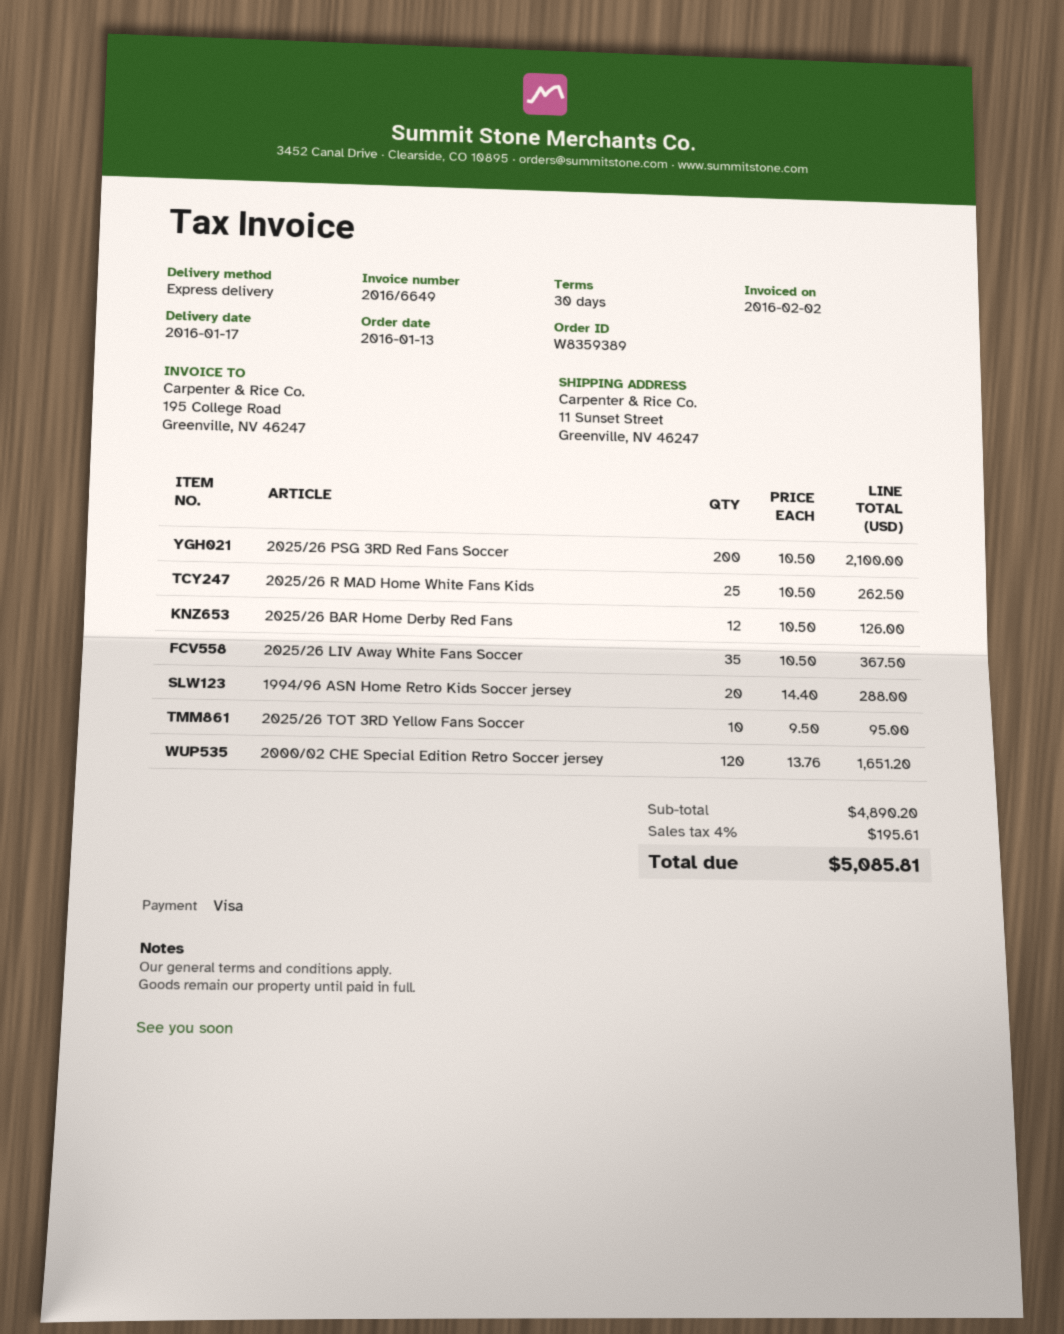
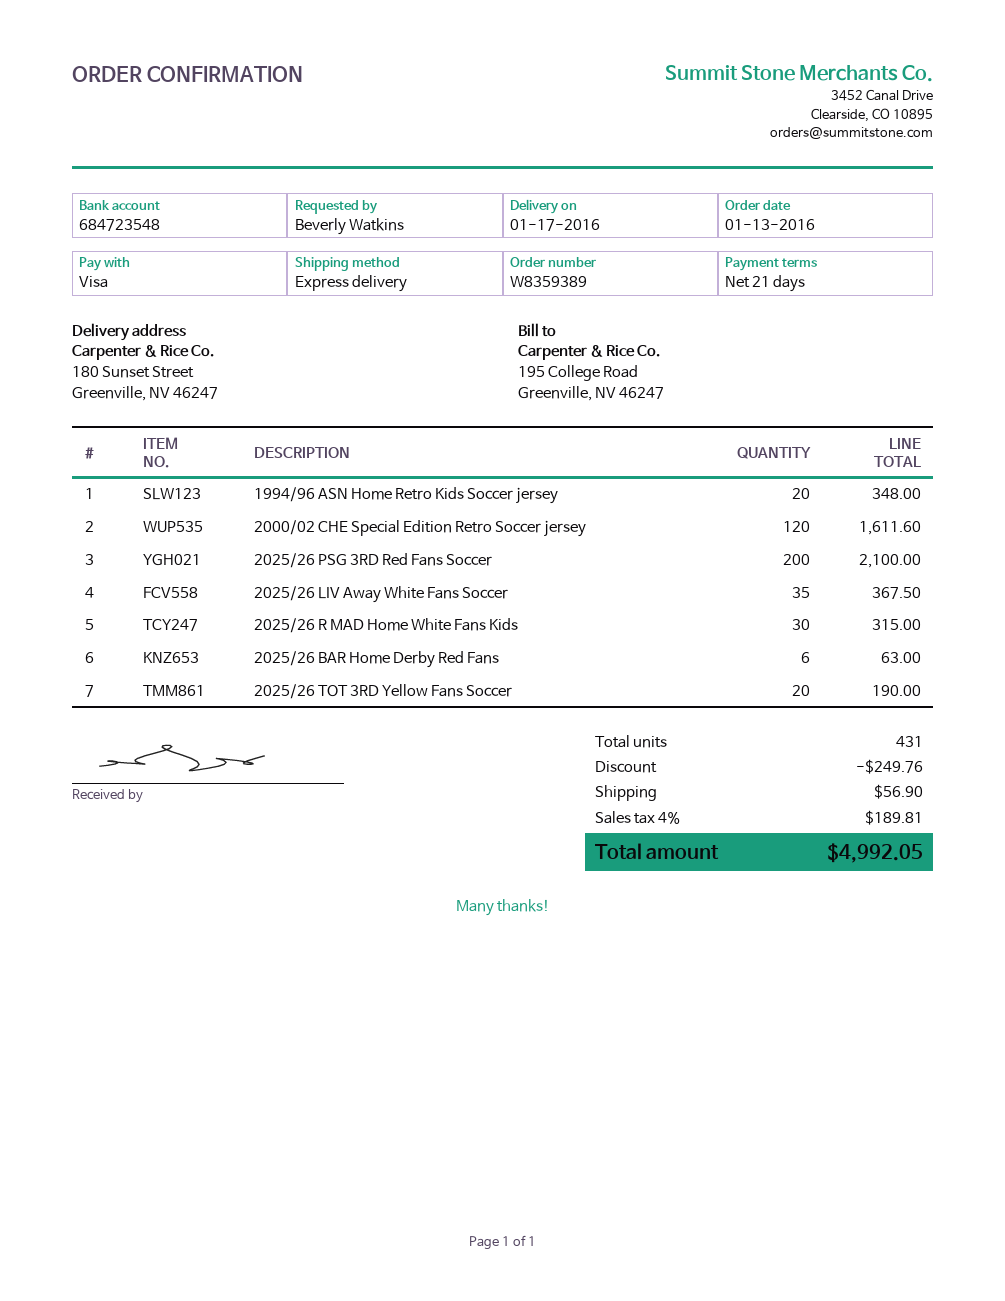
payment terms: 30 days -> 21 days
ship to: 11 Sunset Street, Greenville, NV 46247 -> 180 Sunset Street, Greenville, NV 46247
2025/26 R MAD Home White Fans Kids: 25 for 262.50 -> 30 for 315.00
2025/26 BAR Home Derby Red Fans: 12 for 126.00 -> 6 for 63.00
1994/96 ASN Home Retro Kids Soccer jersey: 20 for 288.00 -> 20 for 348.00
2025/26 TOT 3RD Yellow Fans Soccer: 10 for 95.00 -> 20 for 190.00
2000/02 CHE Special Edition Retro Soccer jersey: 120 for 1651.20 -> 120 for 1611.60
discount: none -> 249.76
shipping: none -> 56.90
tax: 4% = 195.61 -> 4% = 189.81
total: 5085.81 -> 4992.05

